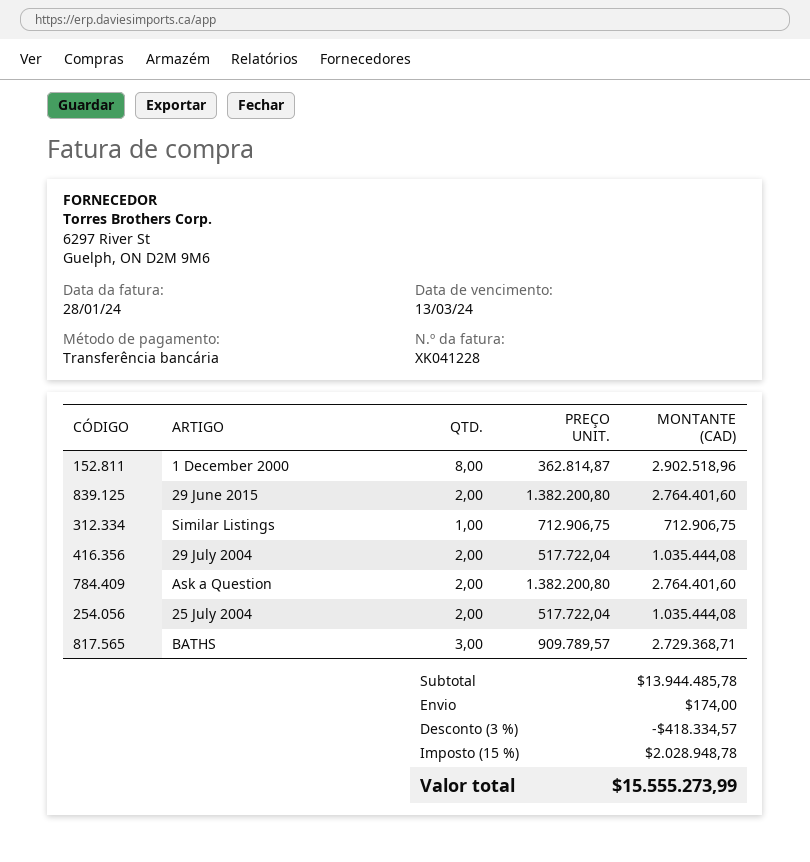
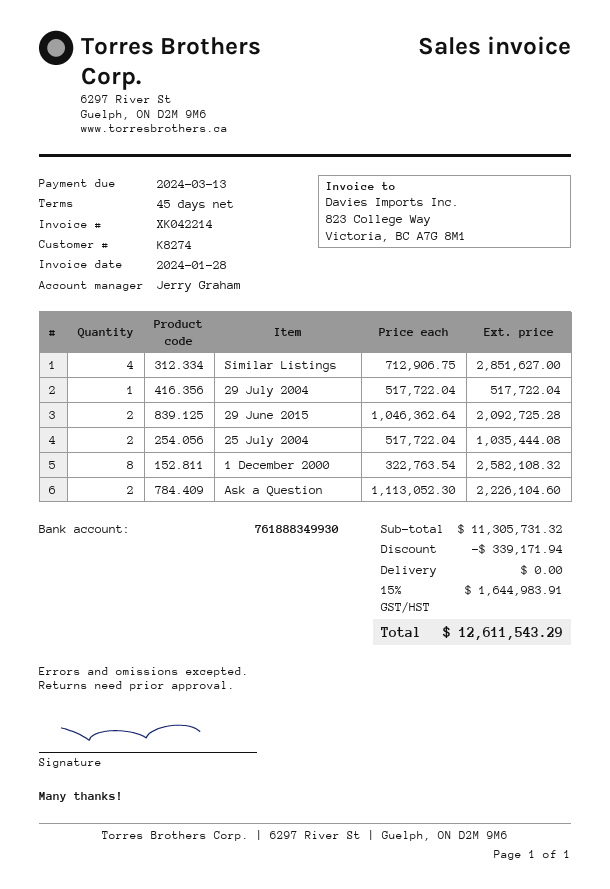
invoice number: XK041228 -> XK042214
1 December 2000: 8 x 362814.87 = 2902518.96 -> 8 x 322763.54 = 2582108.32
29 June 2015: 2 x 1382200.80 = 2764401.60 -> 2 x 1046362.64 = 2092725.28
Similar Listings: 1 x 712906.75 = 712906.75 -> 4 x 712906.75 = 2851627.00
29 July 2004: 2 x 517722.04 = 1035444.08 -> 1 x 517722.04 = 517722.04
Ask a Question: 2 x 1382200.80 = 2764401.60 -> 2 x 1113052.30 = 2226104.60
BATHS: 3 x 909789.57 = 2729368.71 -> none
subtotal: 13944485.78 -> 11305731.32
discount: 418334.57 -> 339171.94
shipping: 174.00 -> 0.00
tax: 15% = 2028948.78 -> 15% = 1644983.91
total: 15555273.99 -> 12611543.29

